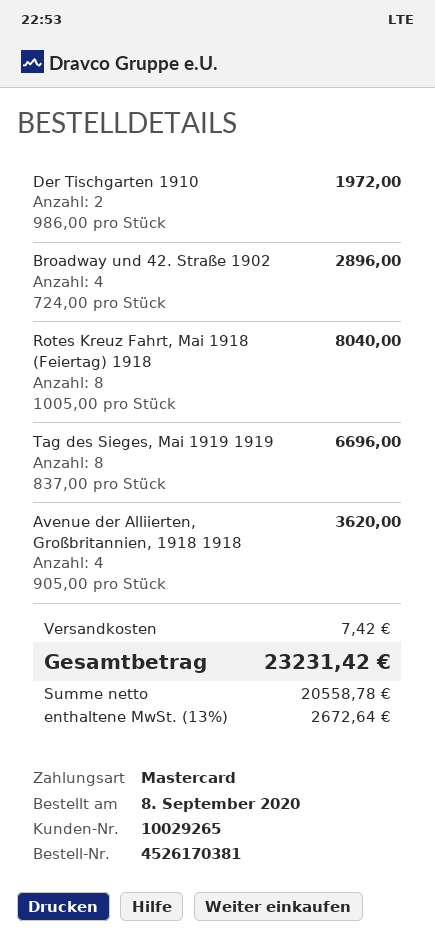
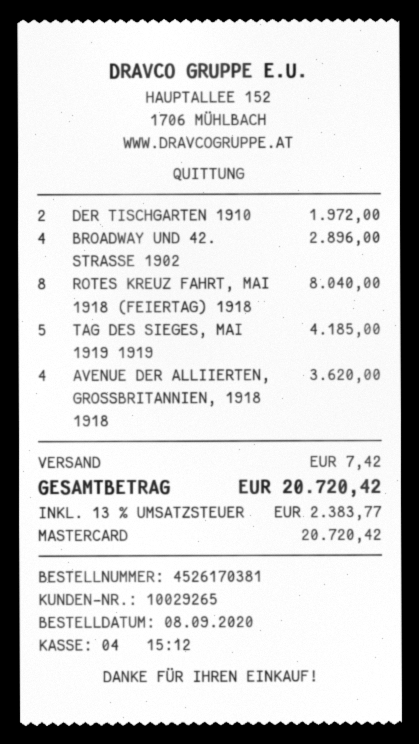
Tag des Sieges, Mai 1919 1919: 8 for 6696.00 -> 5 for 4185.00
tax: 13% = 2672.64 -> 13% = 2383.77
total: 23231.42 -> 20720.42

